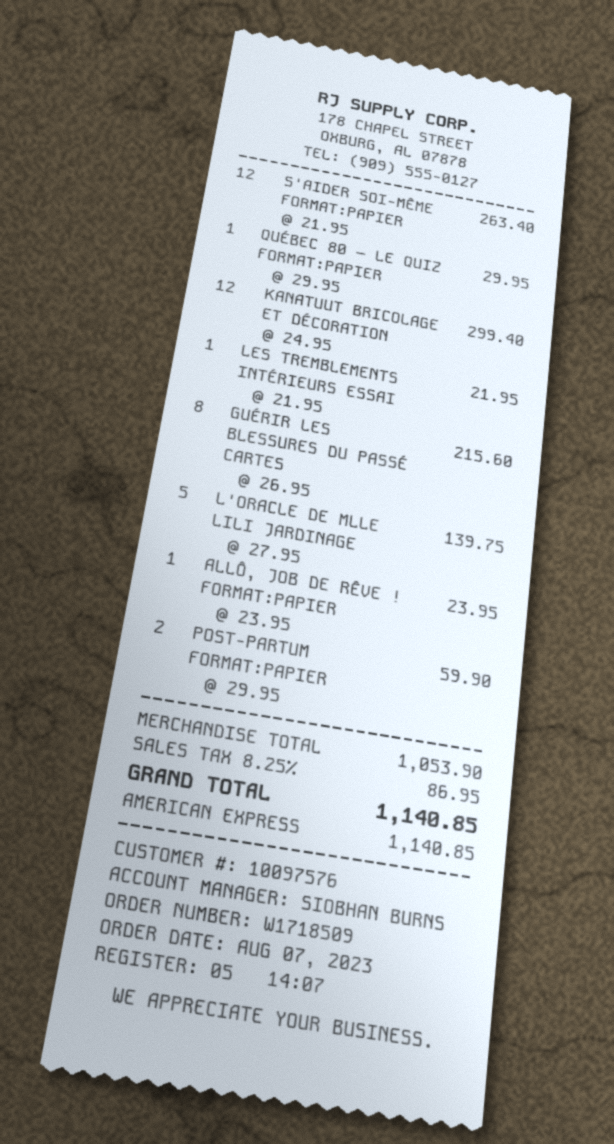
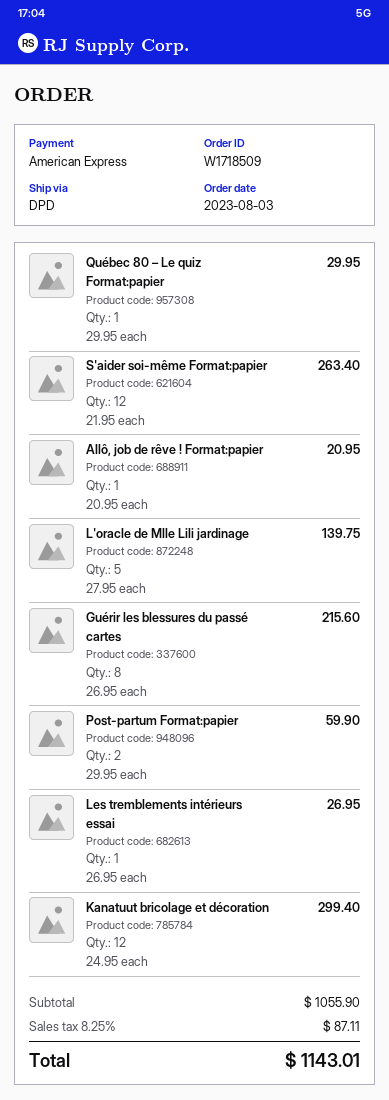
order date: 2023-08-07 -> 2023-08-03
LES TREMBLEMENTS INTÉRIEURS ESSAI: 1 x 21.95 = 21.95 -> 1 x 26.95 = 26.95
ALLÔ, JOB DE RÊVE ! FORMAT:PAPIER: 1 x 23.95 = 23.95 -> 1 x 20.95 = 20.95
subtotal: 1053.90 -> 1055.90
tax: 8.25% = 86.95 -> 8.25% = 87.11
total: 1140.85 -> 1143.01

